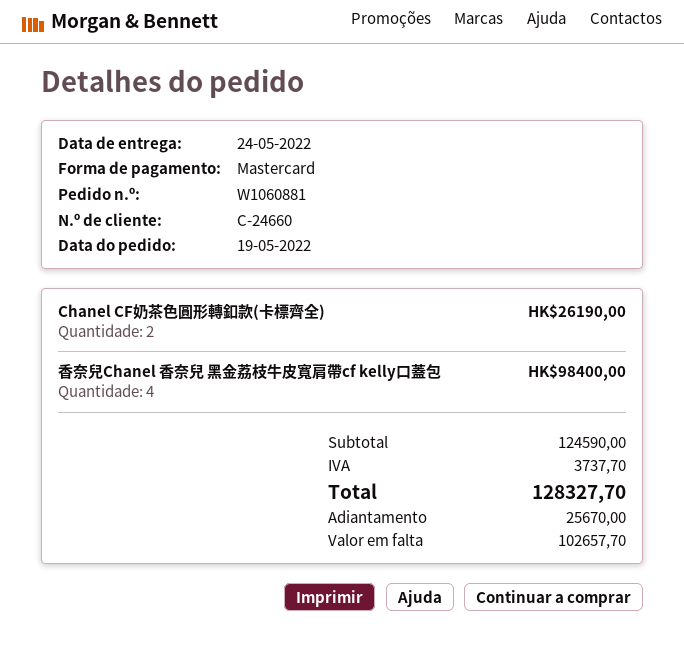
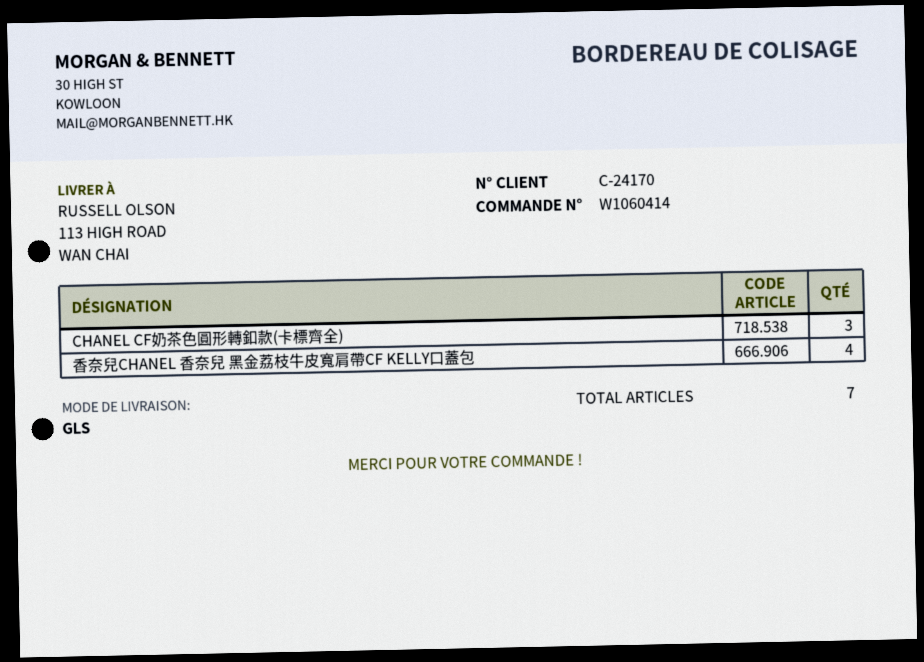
order number: W1060881 -> W1060414
customer number: C-24660 -> C-24170
Chanel CF奶茶色圓形轉釦款(卡標齊全): 2 -> 3

